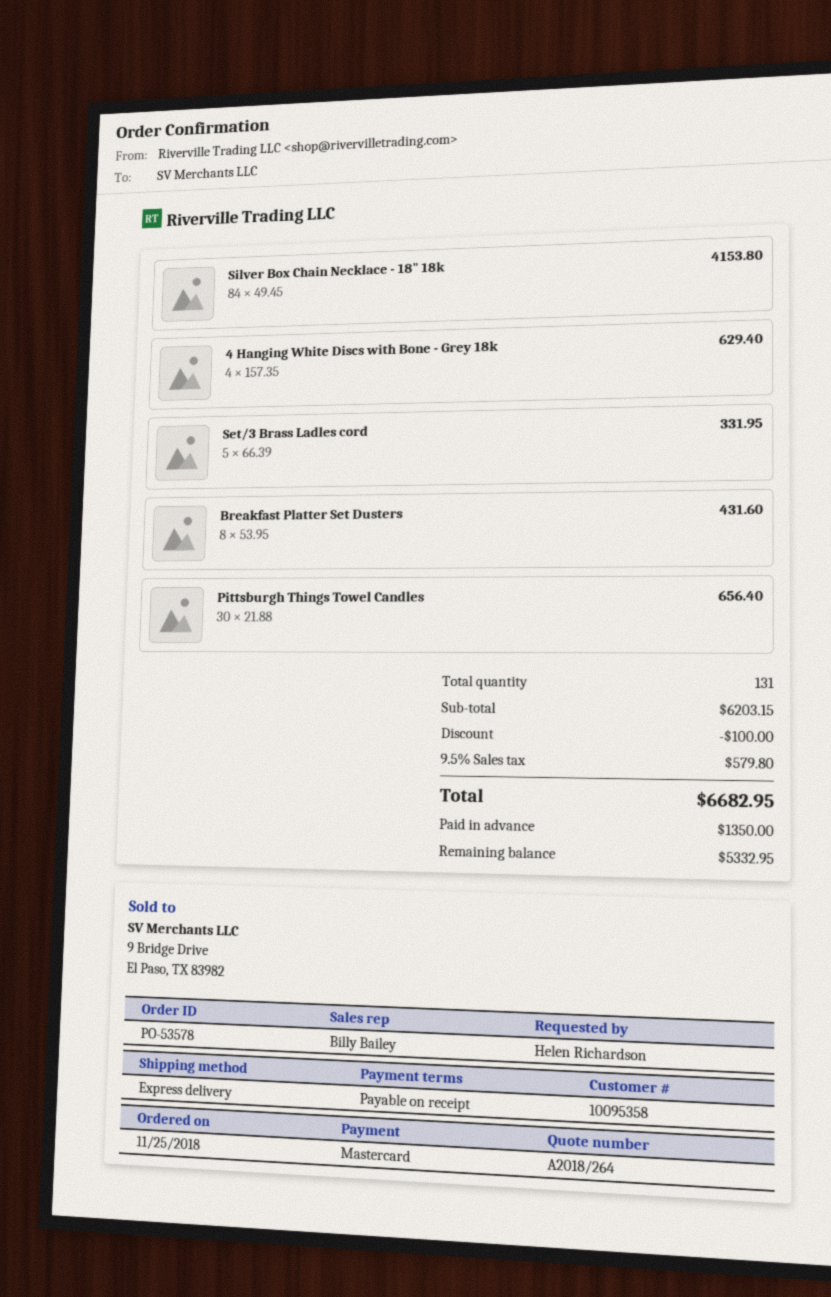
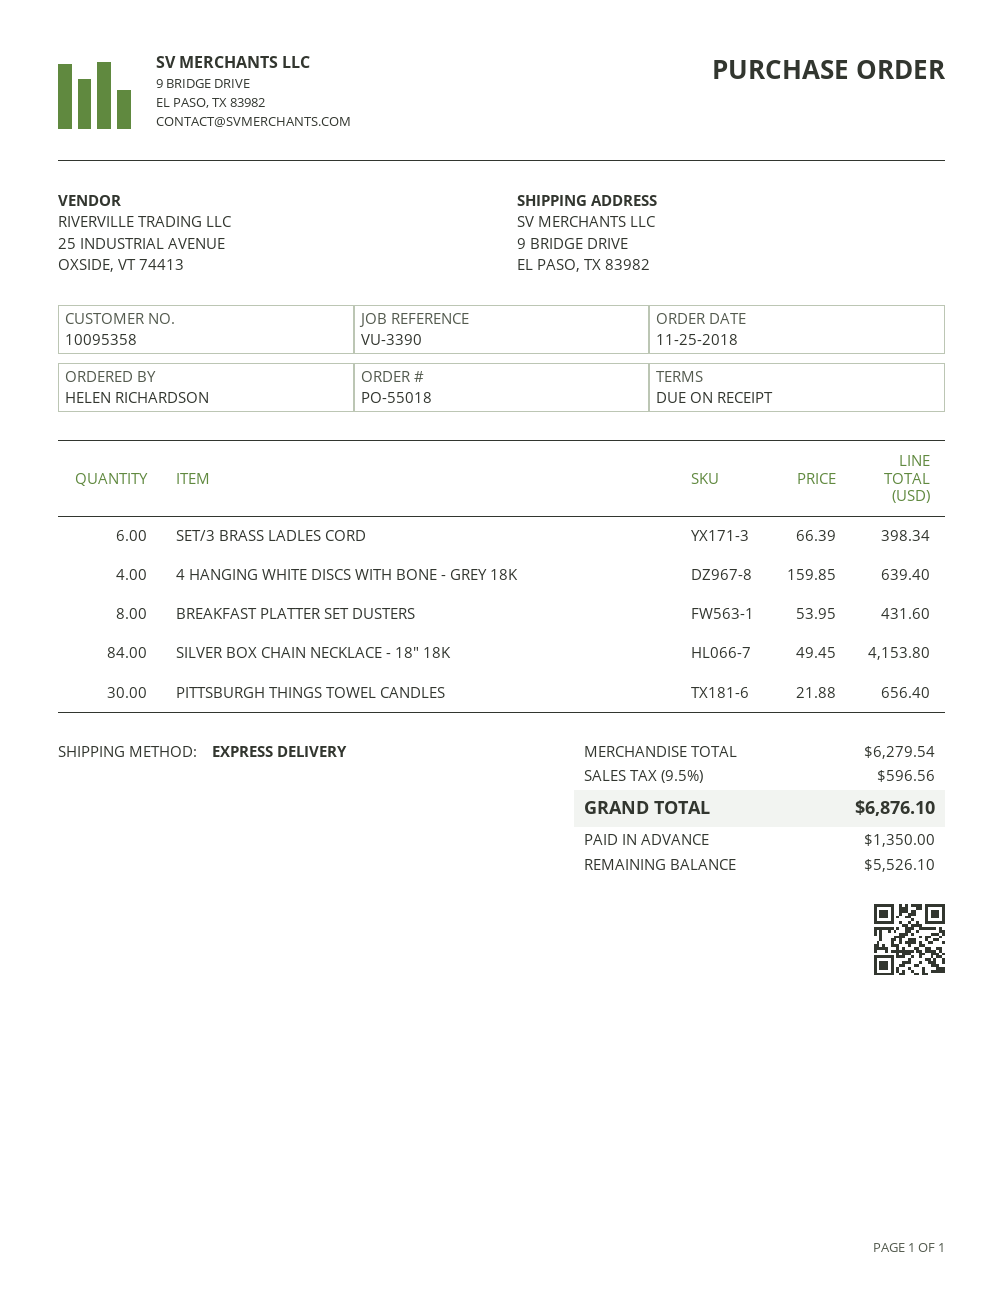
order number: PO-53578 -> PO-55018
4 Hanging White Discs with Bone - Grey 18k: 4 x 157.35 = 629.40 -> 4 x 159.85 = 639.40
Set/3 Brass Ladles cord: 5 x 66.39 = 331.95 -> 6 x 66.39 = 398.34
subtotal: 6203.15 -> 6279.54
discount: 100.00 -> none
tax: 9.5% = 579.80 -> 9.5% = 596.56
total: 6682.95 -> 6876.10
balance: 5332.95 -> 5526.10

